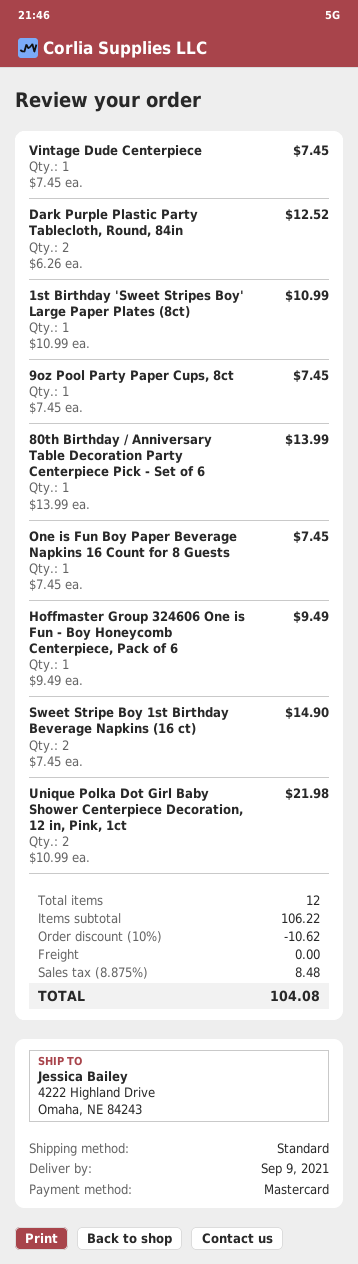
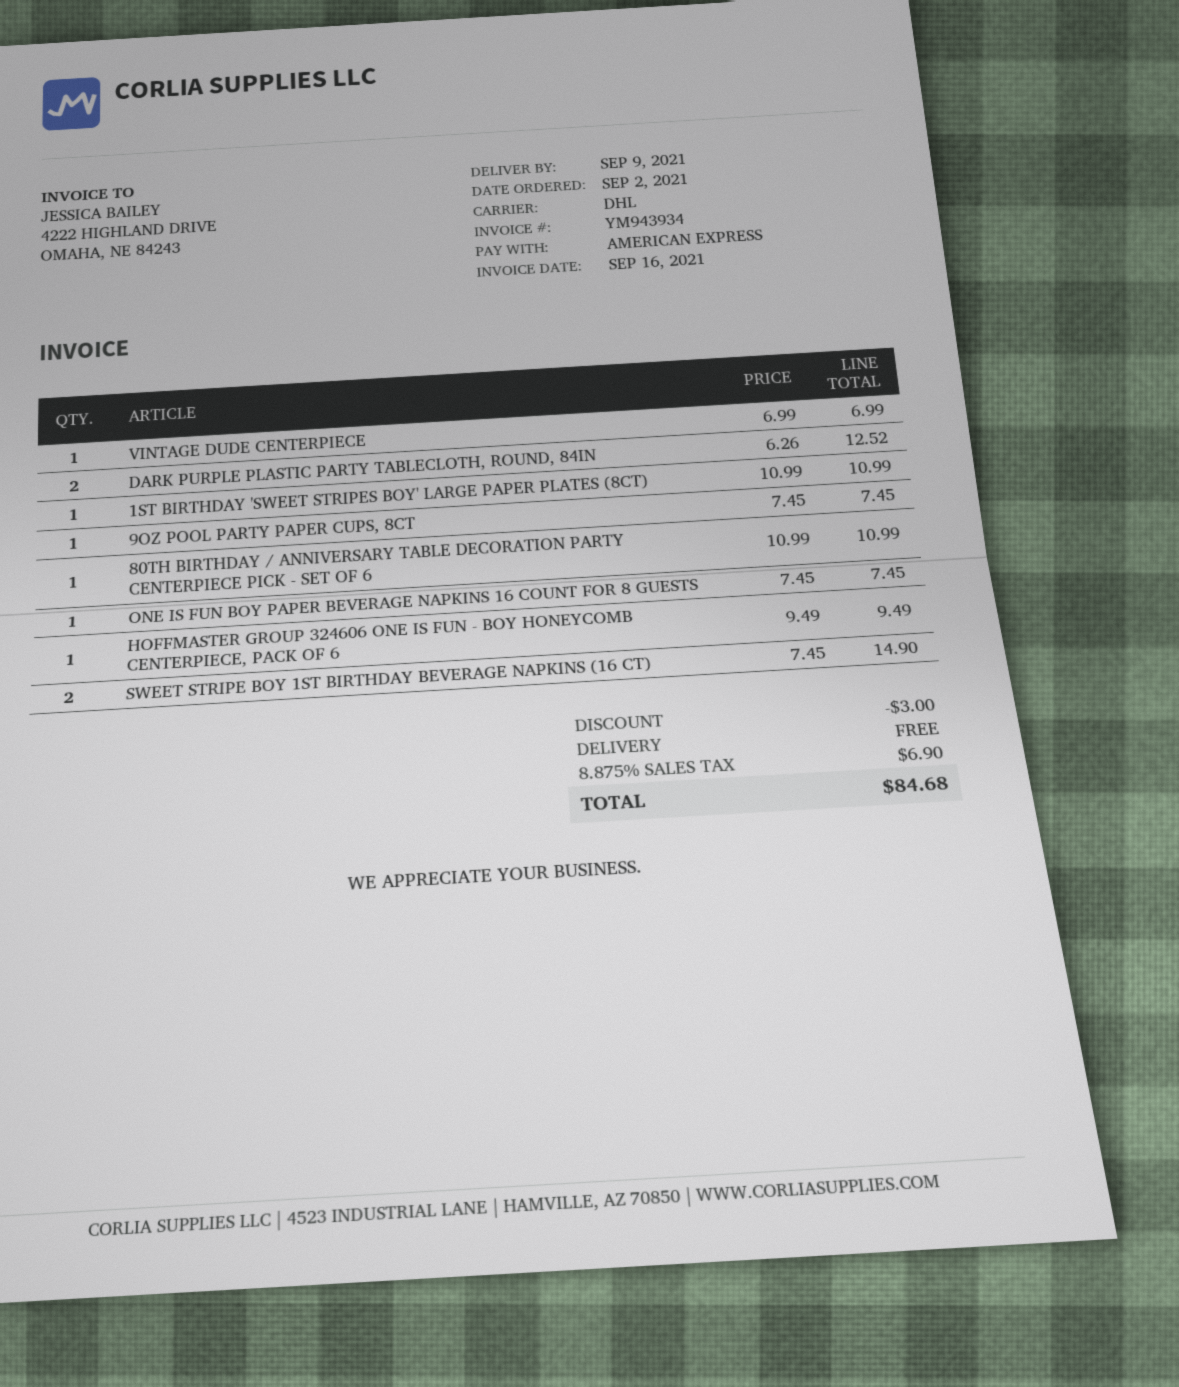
payment method: Mastercard -> American Express
shipping method: standard -> DHL
Vintage Dude Centerpiece: 1 x 7.45 = 7.45 -> 1 x 6.99 = 6.99
80th Birthday / Anniversary Table Decoration Party Centerpiece Pick - Set of 6: 1 x 13.99 = 13.99 -> 1 x 10.99 = 10.99
Unique Polka Dot Girl Baby Shower Centerpiece Decoration, 12 in, Pink, 1ct: 2 x 10.99 = 21.98 -> none
discount: 10.62 -> 3.00
tax: 8.875% = 8.48 -> 8.875% = 6.90
total: 104.08 -> 84.68

